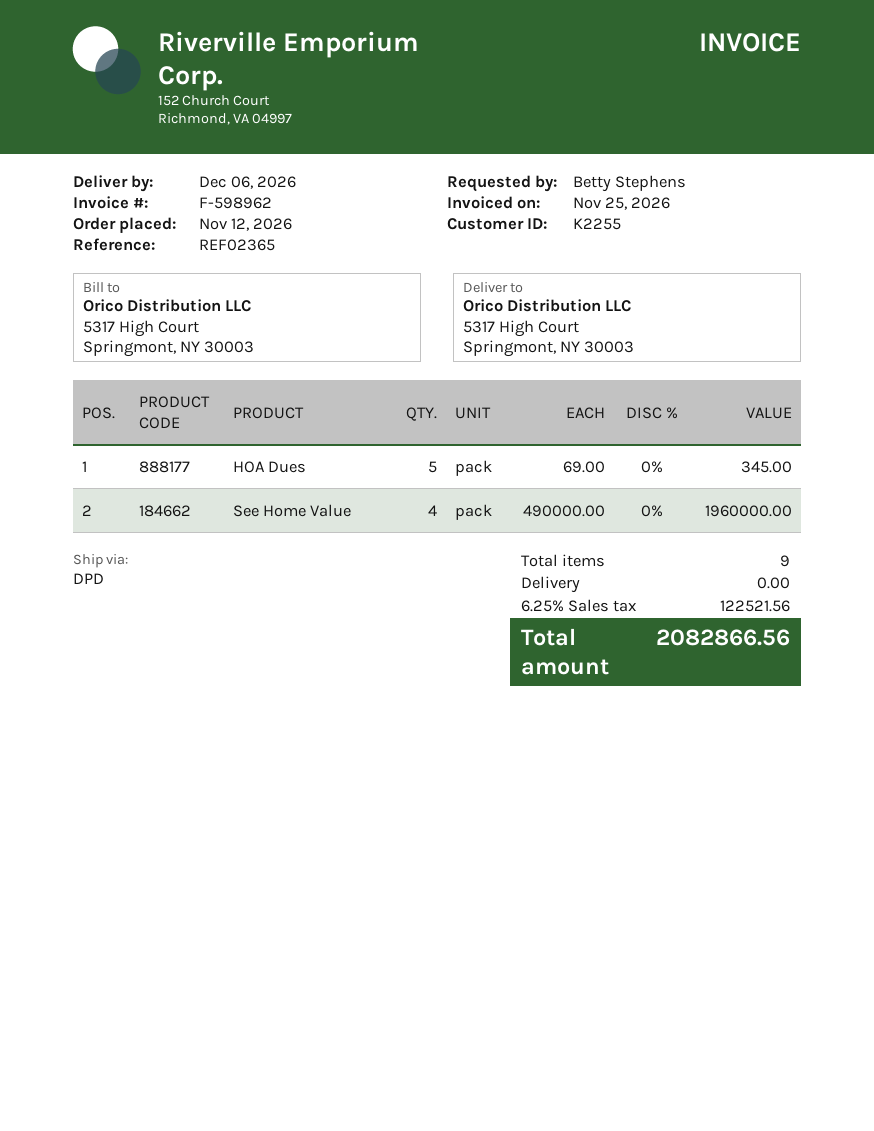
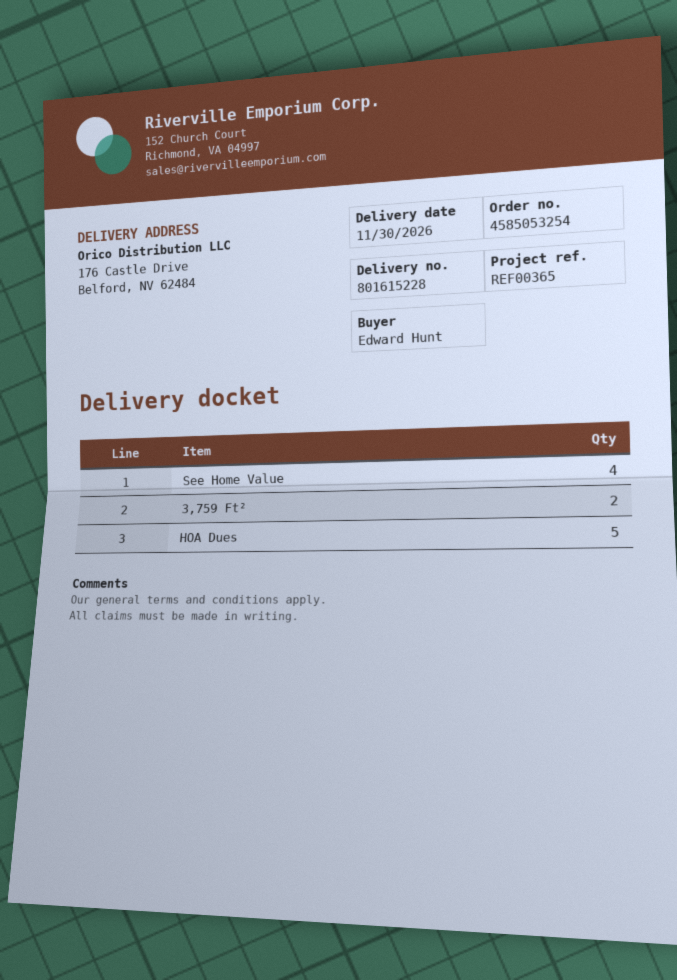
delivery date: 2026-12-06 -> 2026-11-30
reference: REF02365 -> REF00365
ordered by: Betty Stephens -> Edward Hunt
ship to: 5317 High Court, Springmont, NY 30003 -> 176 Castle Drive, Belford, NV 62484
3,759 Ft²: none -> 2

